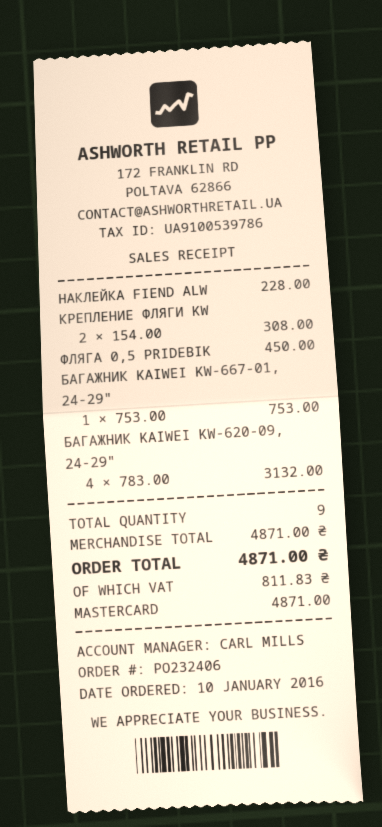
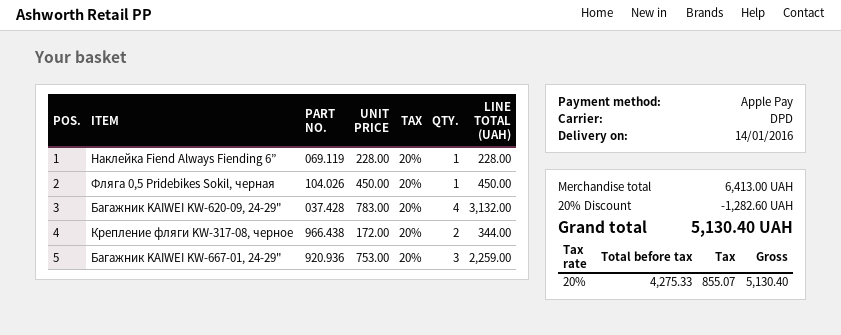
payment method: Mastercard -> Apple Pay
КРЕПЛЕНИЕ ФЛЯГИ KW: 2 x 154.00 = 308.00 -> 2 x 172.00 = 344.00
БАГАЖНИК KAIWEI KW-667-01, 24-29": 1 x 753.00 = 753.00 -> 3 x 753.00 = 2259.00
subtotal: 4871.00 -> 6413.00
discount: none -> 20% = 1282.60
tax: 811.83 -> 855.07
total: 4871.00 -> 5130.40

